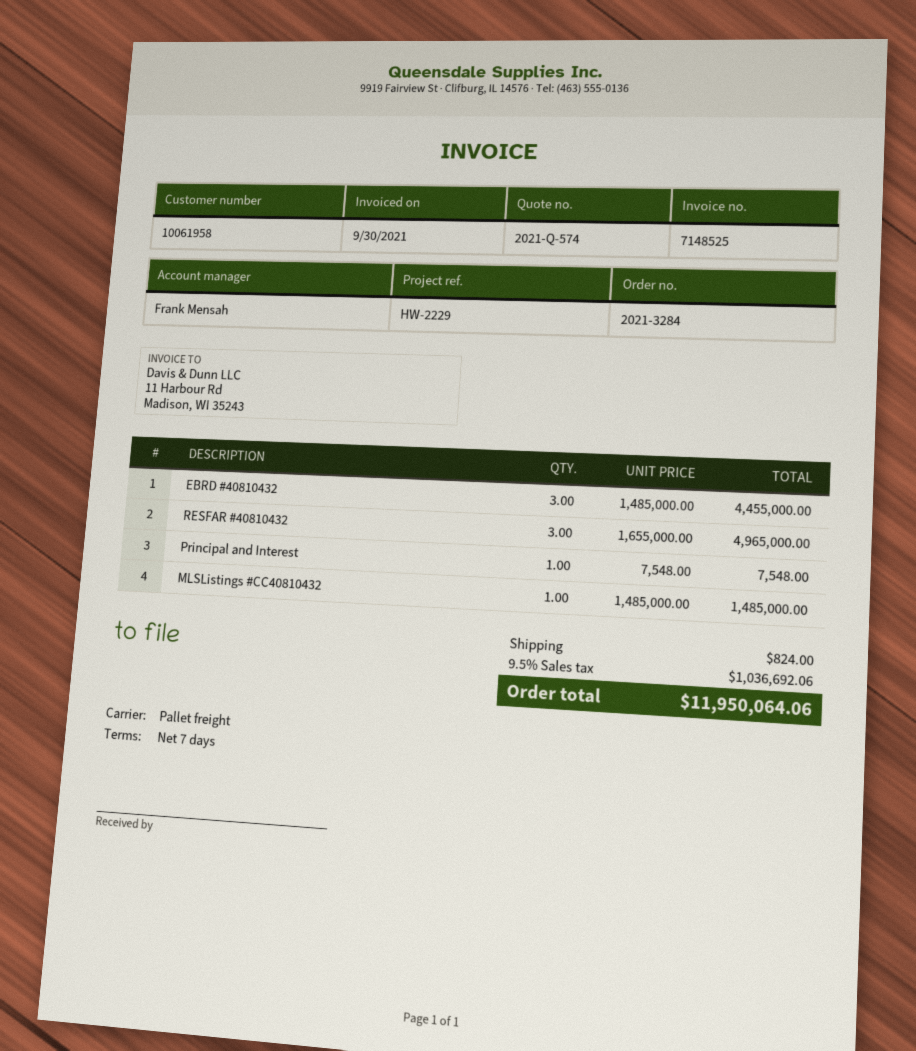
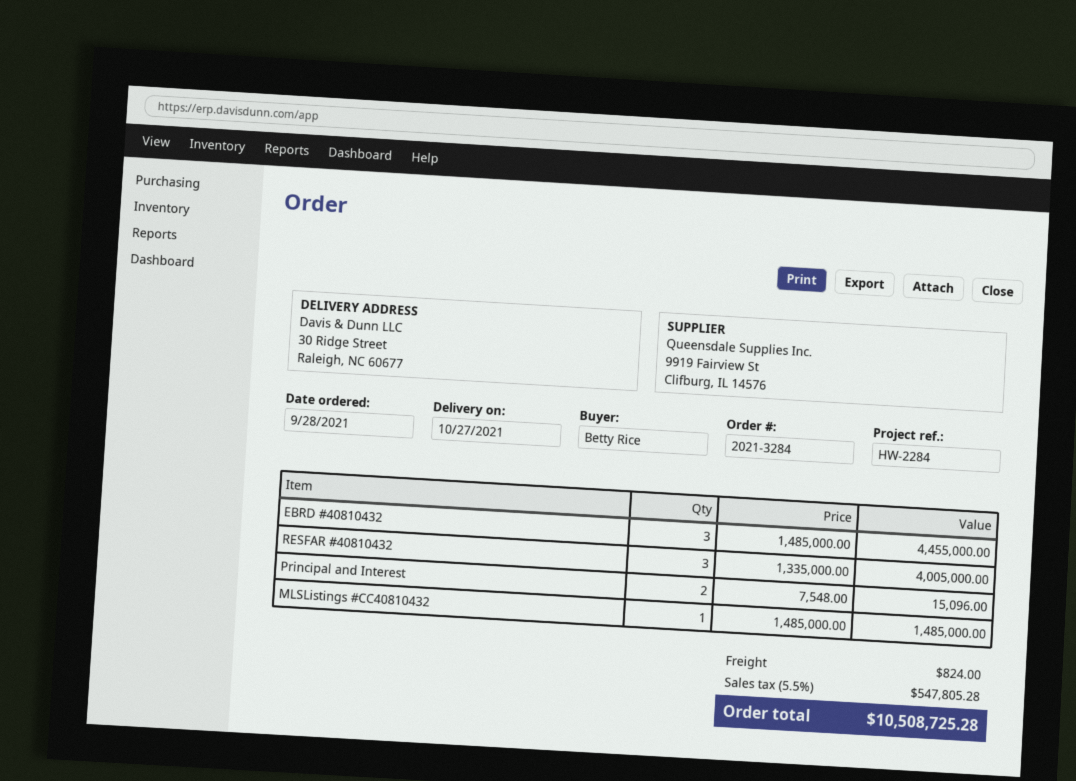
reference: HW-2229 -> HW-2284
RESFAR #40810432: 3 x 1655000.00 = 4965000.00 -> 3 x 1335000.00 = 4005000.00
Principal and Interest: 1 x 7548.00 = 7548.00 -> 2 x 7548.00 = 15096.00
tax: 9.5% = 1036692.06 -> 5.5% = 547805.28
total: 11950064.06 -> 10508725.28

